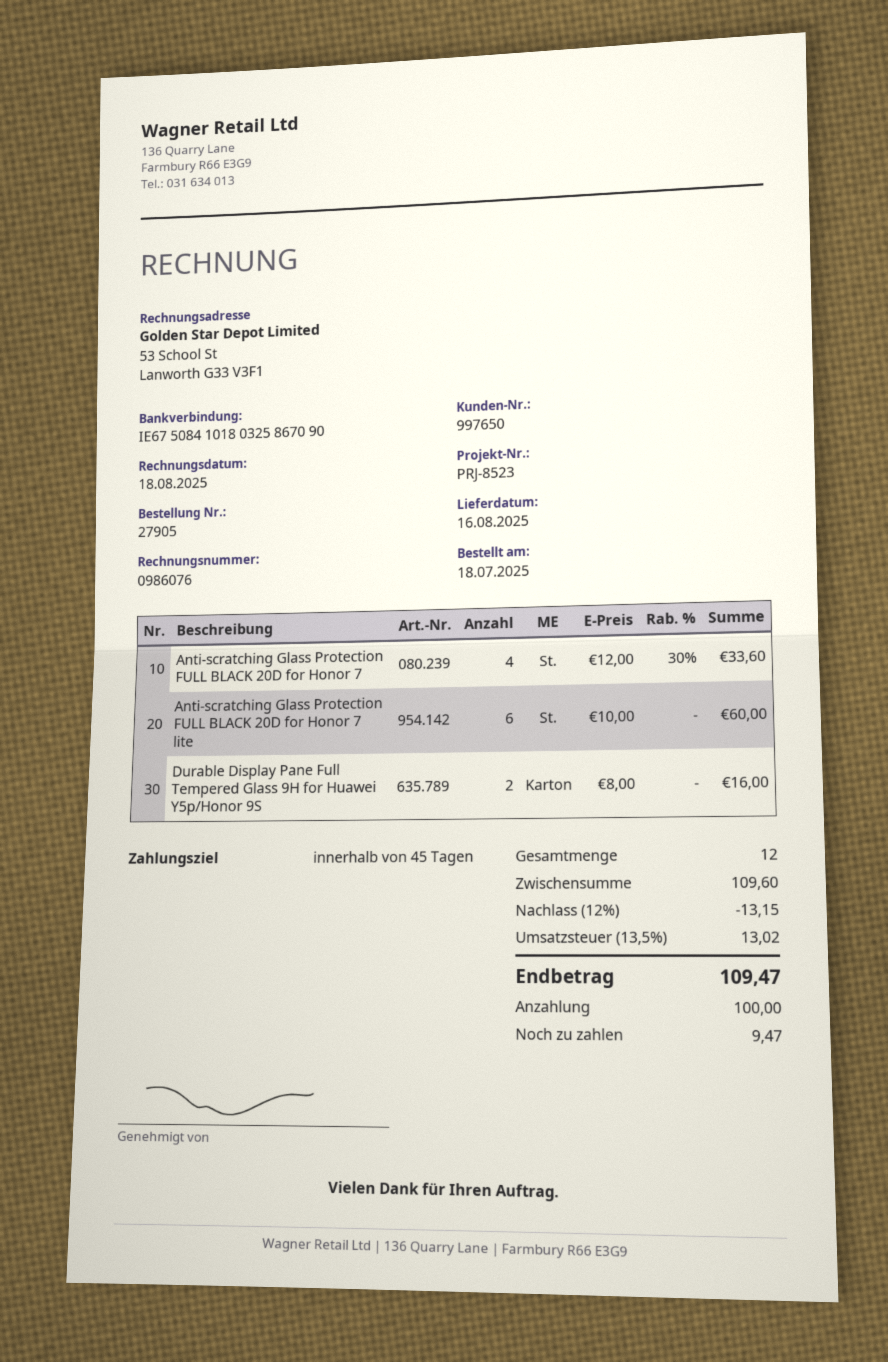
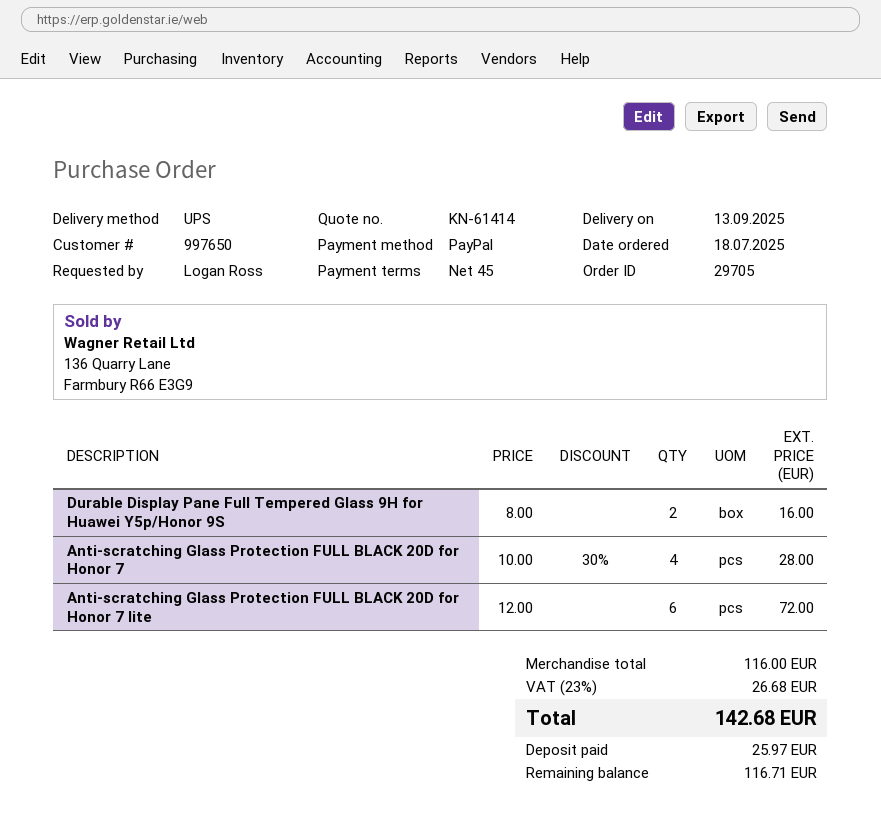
order number: 27905 -> 29705
delivery date: 2025-08-16 -> 2025-09-13
Anti-scratching Glass Protection FULL BLACK 20D for Honor 7: 4 x 12.00 - 30% = 33.60 -> 4 x 10.00 - 30% = 28.00
Anti-scratching Glass Protection FULL BLACK 20D for Honor 7 lite: 6 x 10.00 = 60.00 -> 6 x 12.00 = 72.00
subtotal: 109.60 -> 116.00
discount: 12% = 13.15 -> none
tax: 13.5% = 13.02 -> 23% = 26.68
total: 109.47 -> 142.68
deposit: 100.00 -> 25.97
balance: 9.47 -> 116.71

